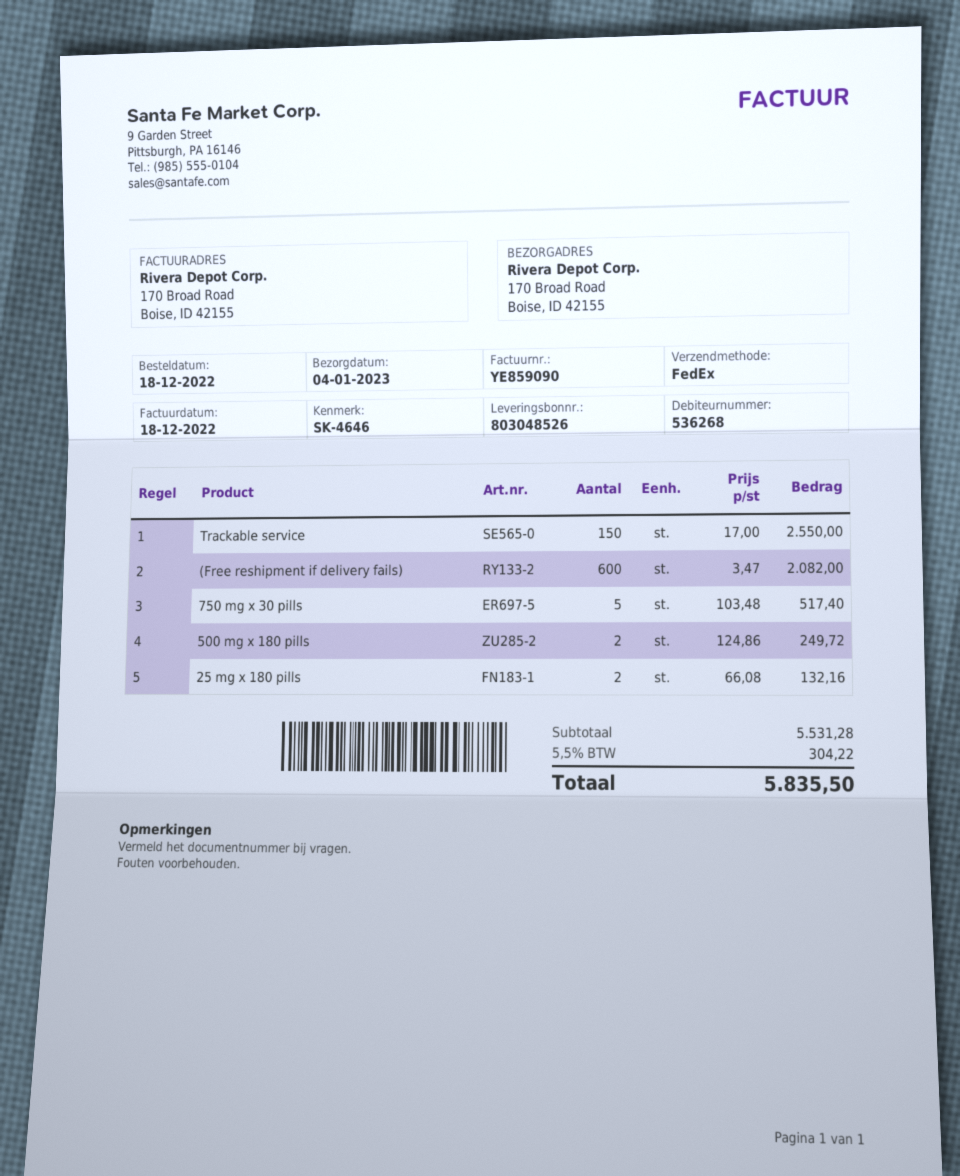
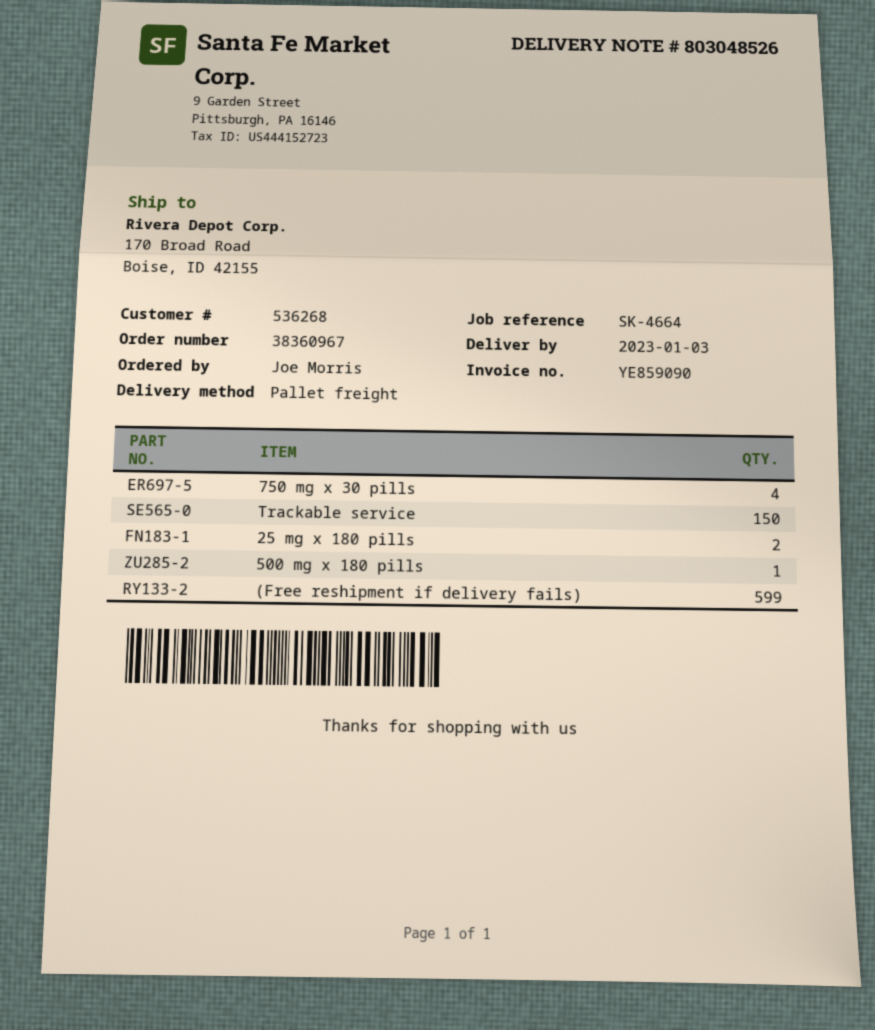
delivery date: 2023-01-04 -> 2023-01-03
reference: SK-4646 -> SK-4664
shipping method: FedEx -> pallet freight
(Free reshipment if delivery fails): 600 -> 599
750 mg x 30 pills: 5 -> 4
500 mg x 180 pills: 2 -> 1

